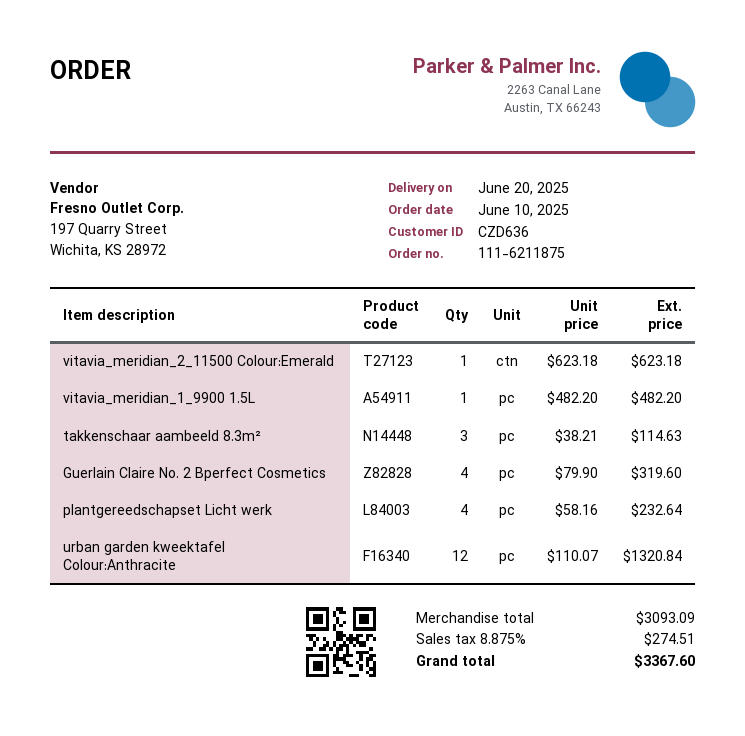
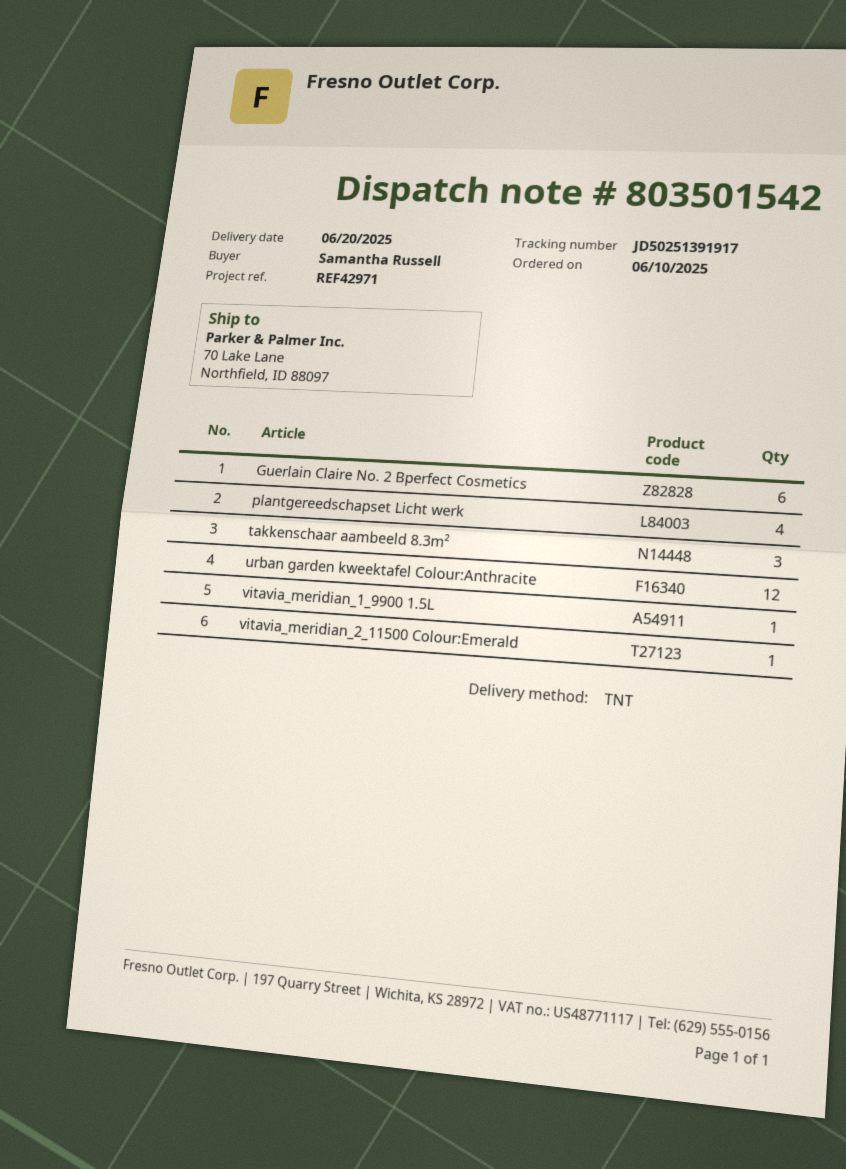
Guerlain Claire No. 2 Bperfect Cosmetics: 4 -> 6

